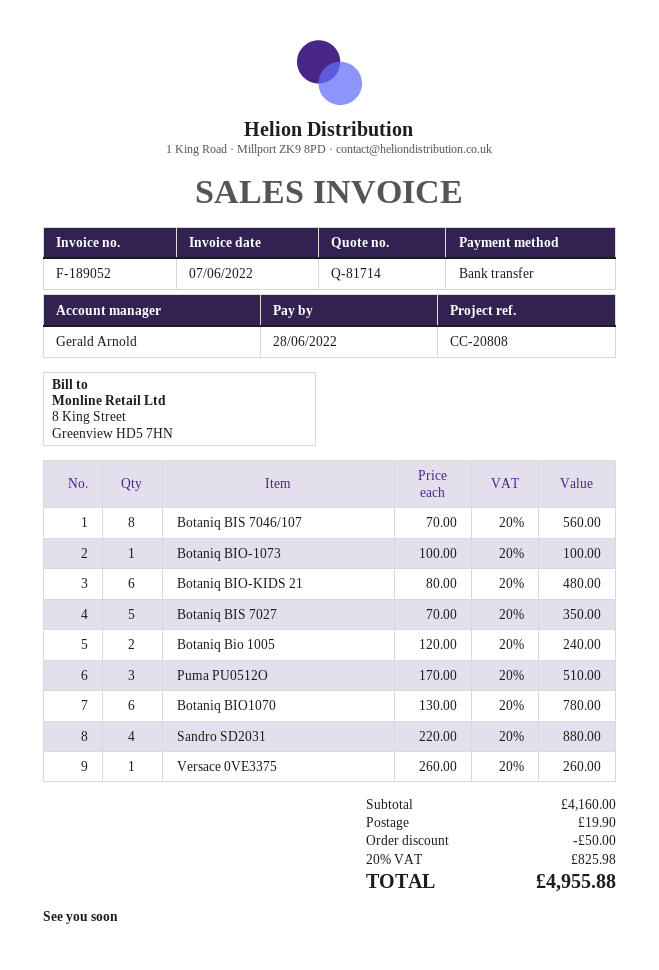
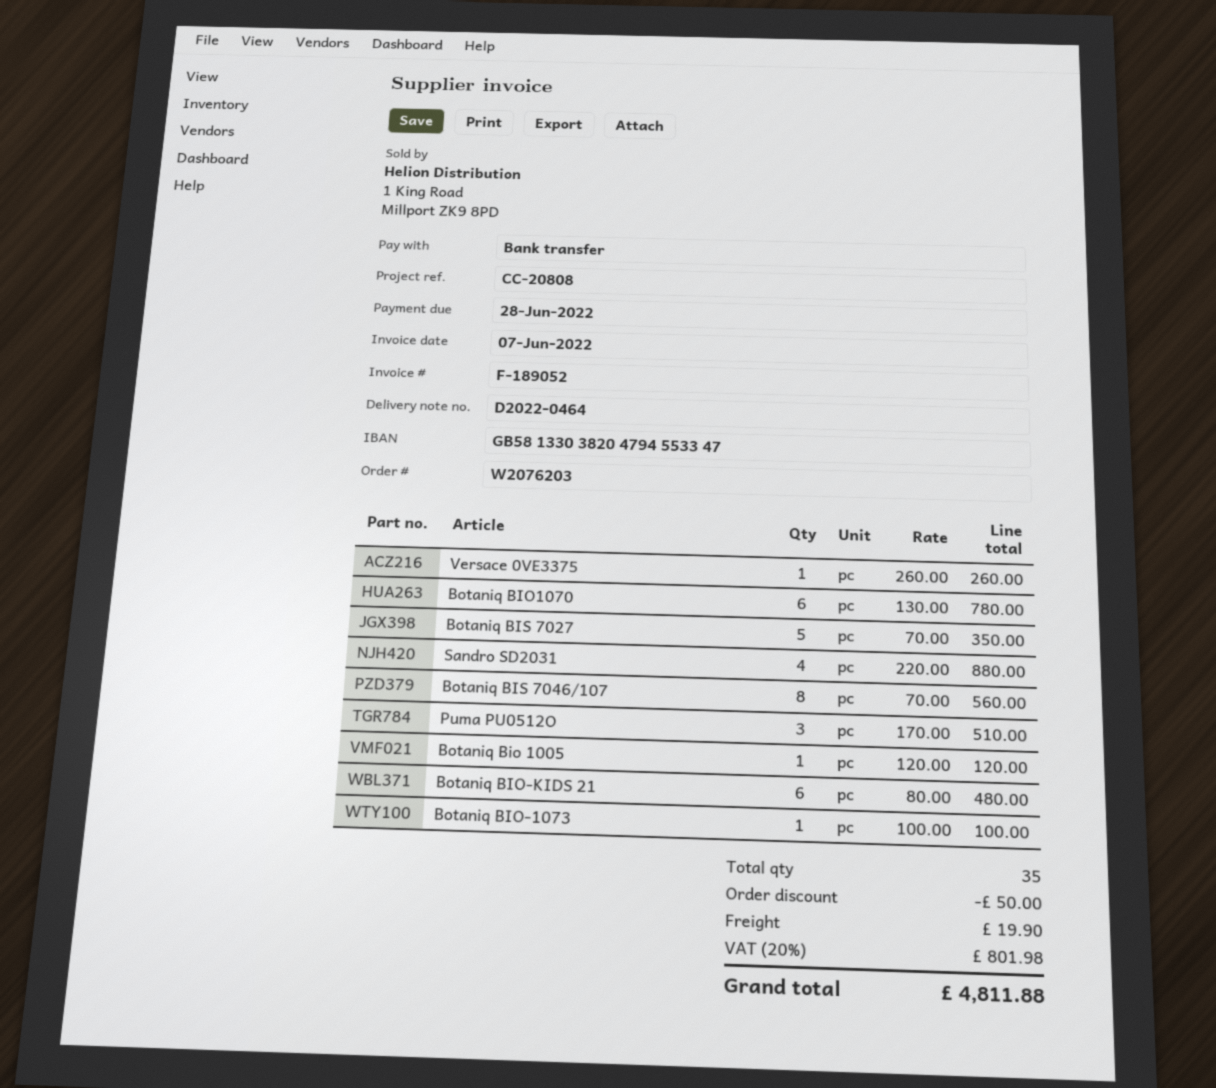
Botaniq Bio 1005: 2 x 120.00 = 240.00 -> 1 x 120.00 = 120.00
tax: 20% = 825.98 -> 20% = 801.98
total: 4955.88 -> 4811.88

